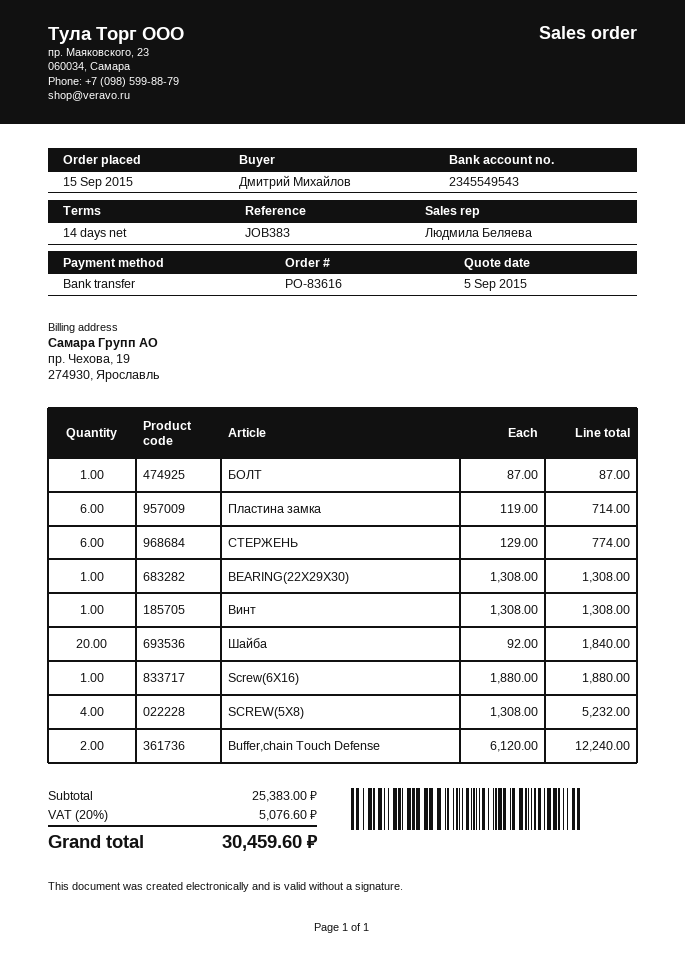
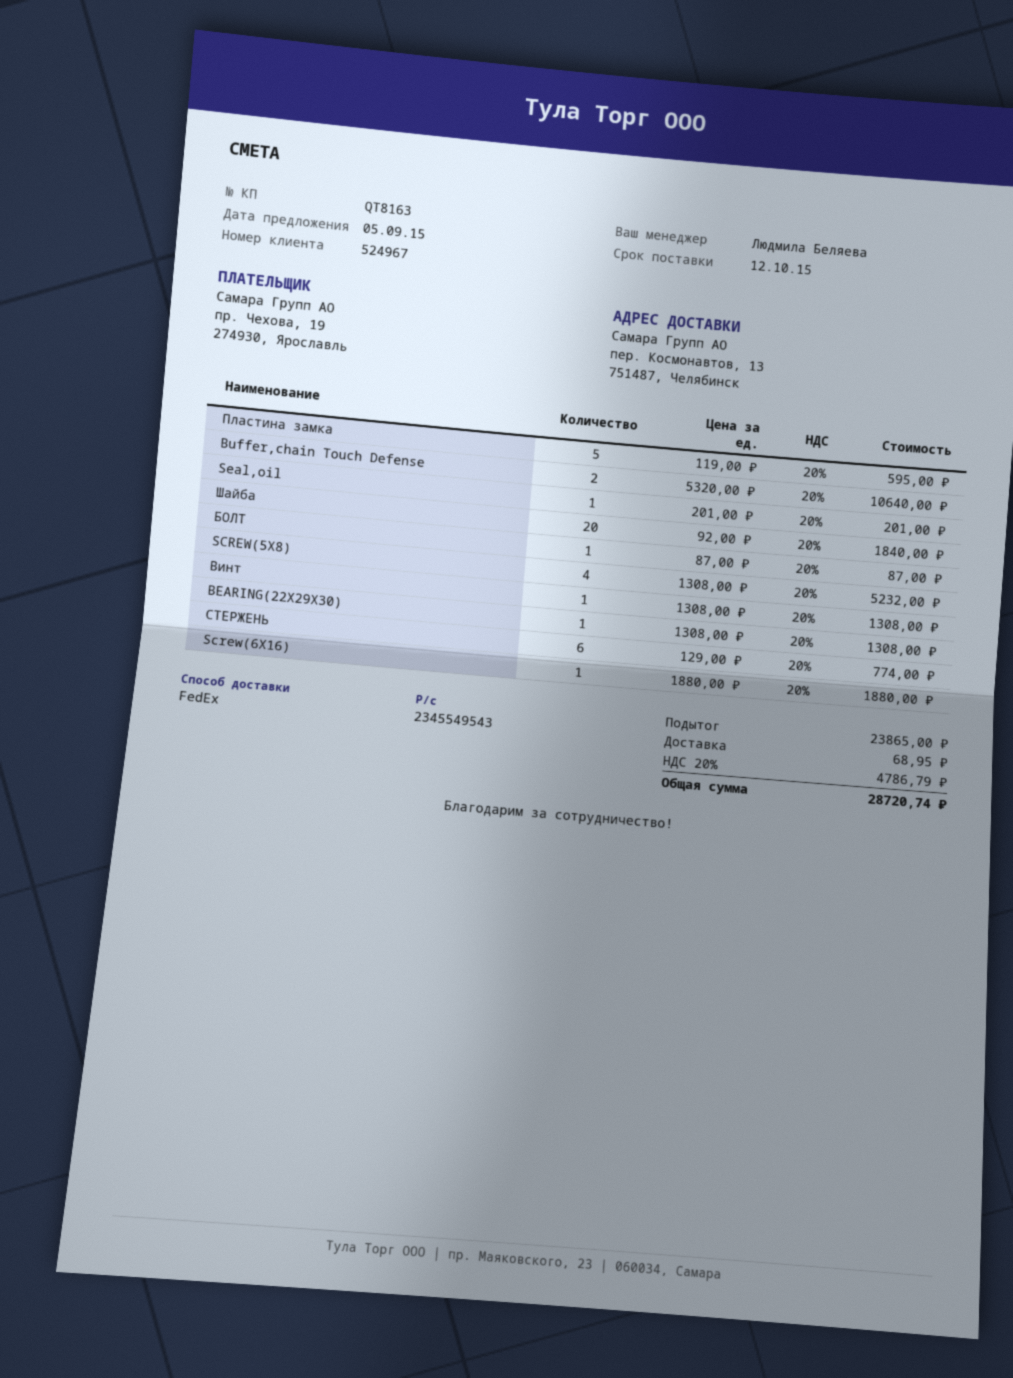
Пластина замка: 6 x 119.00 = 714.00 -> 5 x 119.00 = 595.00
Buffer,chain Touch Defense: 2 x 6120.00 = 12240.00 -> 2 x 5320.00 = 10640.00
Seal,oil: none -> 1 x 201.00 = 201.00
subtotal: 25383.00 -> 23865.00
shipping: none -> 68.95
tax: 20% = 5076.60 -> 20% = 4786.79
total: 30459.60 -> 28720.74

